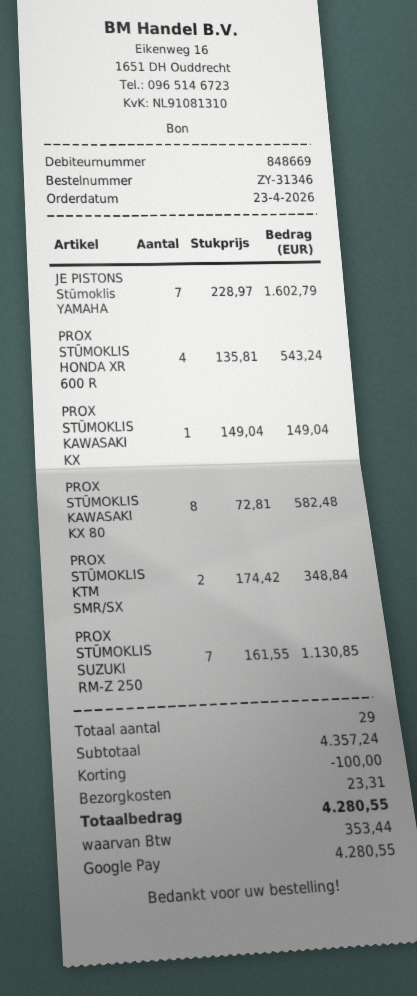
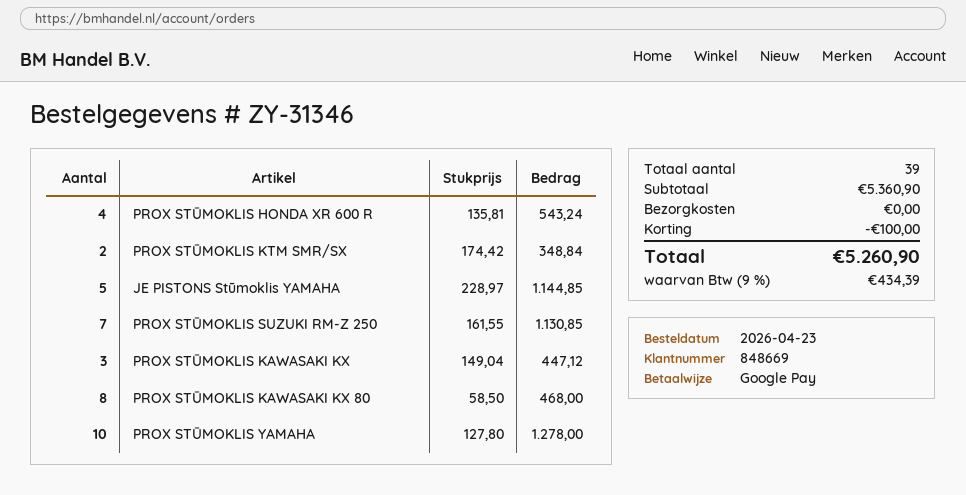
JE PISTONS Stūmoklis YAMAHA: 7 x 228.97 = 1602.79 -> 5 x 228.97 = 1144.85
PROX STŪMOKLIS KAWASAKI KX: 1 x 149.04 = 149.04 -> 3 x 149.04 = 447.12
PROX STŪMOKLIS KAWASAKI KX 80: 8 x 72.81 = 582.48 -> 8 x 58.50 = 468.00
PROX STŪMOKLIS YAMAHA: none -> 10 x 127.80 = 1278.00
total quantity: 29 -> 39
subtotal: 4357.24 -> 5360.90
shipping: 23.31 -> 0.00
tax: 353.44 -> 434.39
total: 4280.55 -> 5260.90

